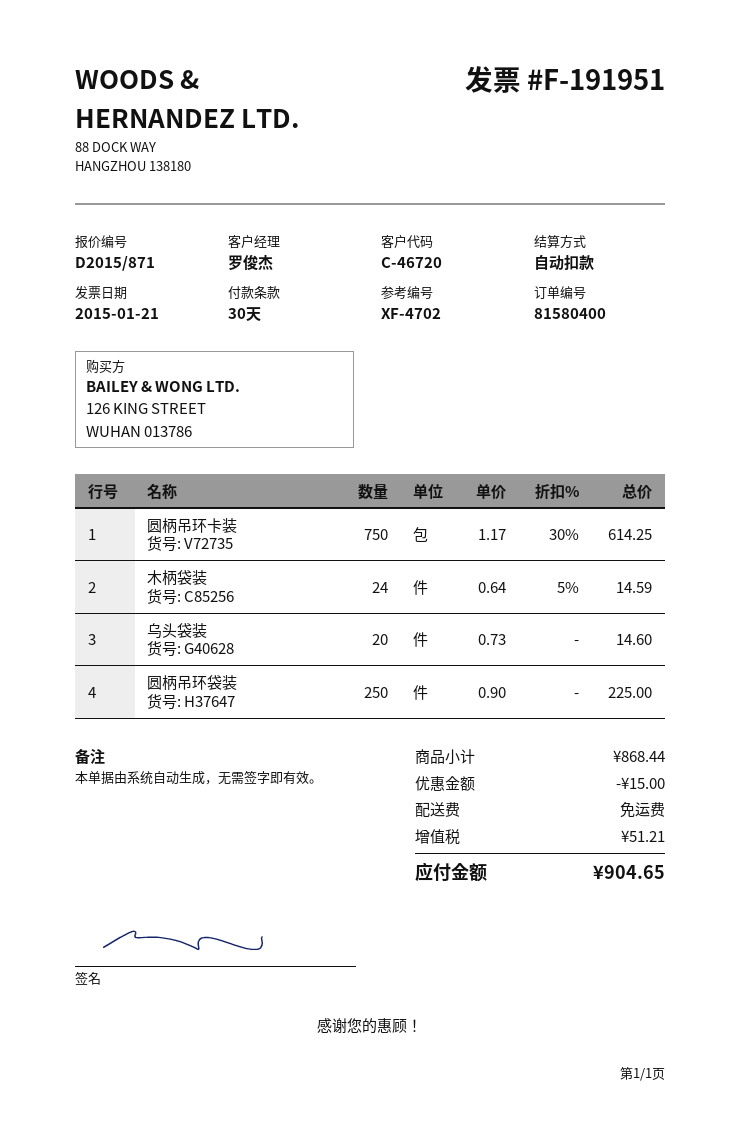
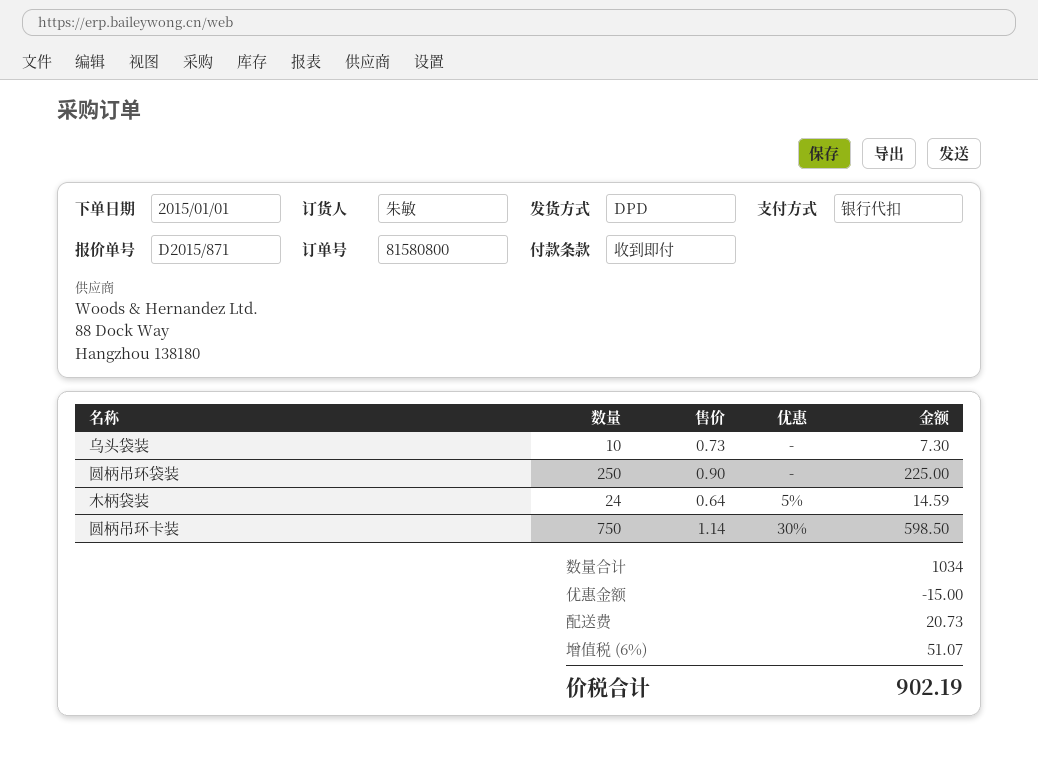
order number: 81580400 -> 81580800
payment terms: 30 days -> on receipt
圆柄吊环卡装: 750 x 1.17 - 30% = 614.25 -> 750 x 1.14 - 30% = 598.50
乌头袋装: 20 x 0.73 = 14.60 -> 10 x 0.73 = 7.30
shipping: 0.00 -> 20.73
tax: 51.21 -> 51.07
total: 904.65 -> 902.19

